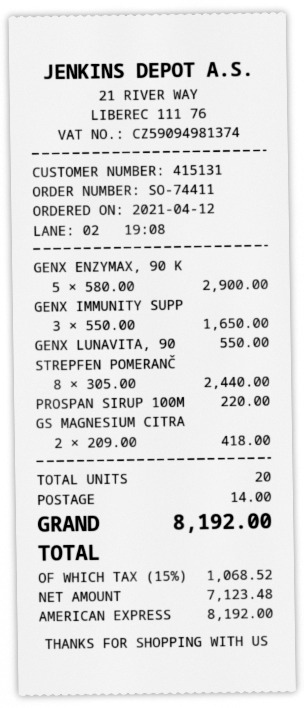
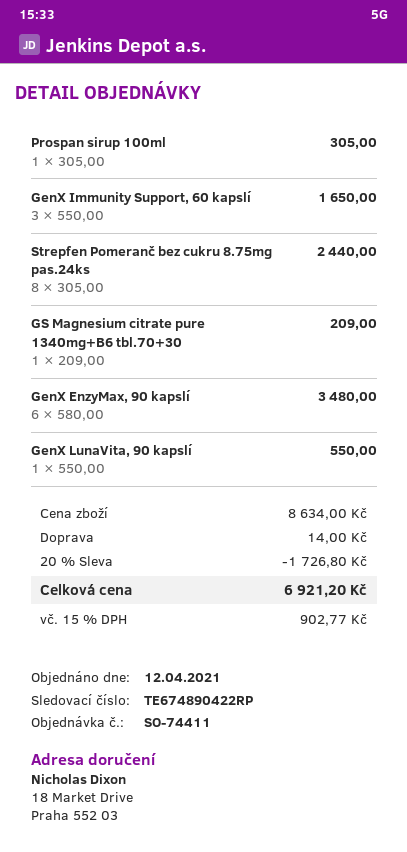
GENX ENZYMAX, 90 K: 5 x 580.00 = 2900.00 -> 6 x 580.00 = 3480.00
PROSPAN SIRUP 100M: 1 x 220.00 = 220.00 -> 1 x 305.00 = 305.00
GS MAGNESIUM CITRA: 2 x 209.00 = 418.00 -> 1 x 209.00 = 209.00
discount: none -> 20% = 1726.80
tax: 15% = 1068.52 -> 15% = 902.77
total: 8192.00 -> 6921.20

